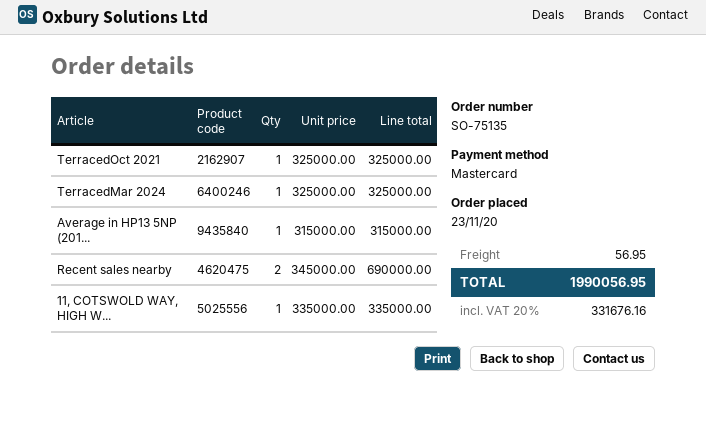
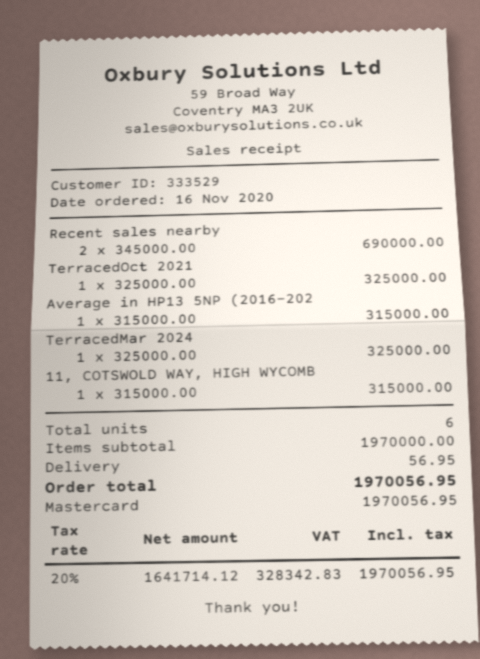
order date: 2020-11-23 -> 2020-11-16
11, COTSWOLD WAY, HIGH W...: 1 x 335000.00 = 335000.00 -> 1 x 315000.00 = 315000.00
tax: 20% = 331676.16 -> 20% = 328342.83
total: 1990056.95 -> 1970056.95

